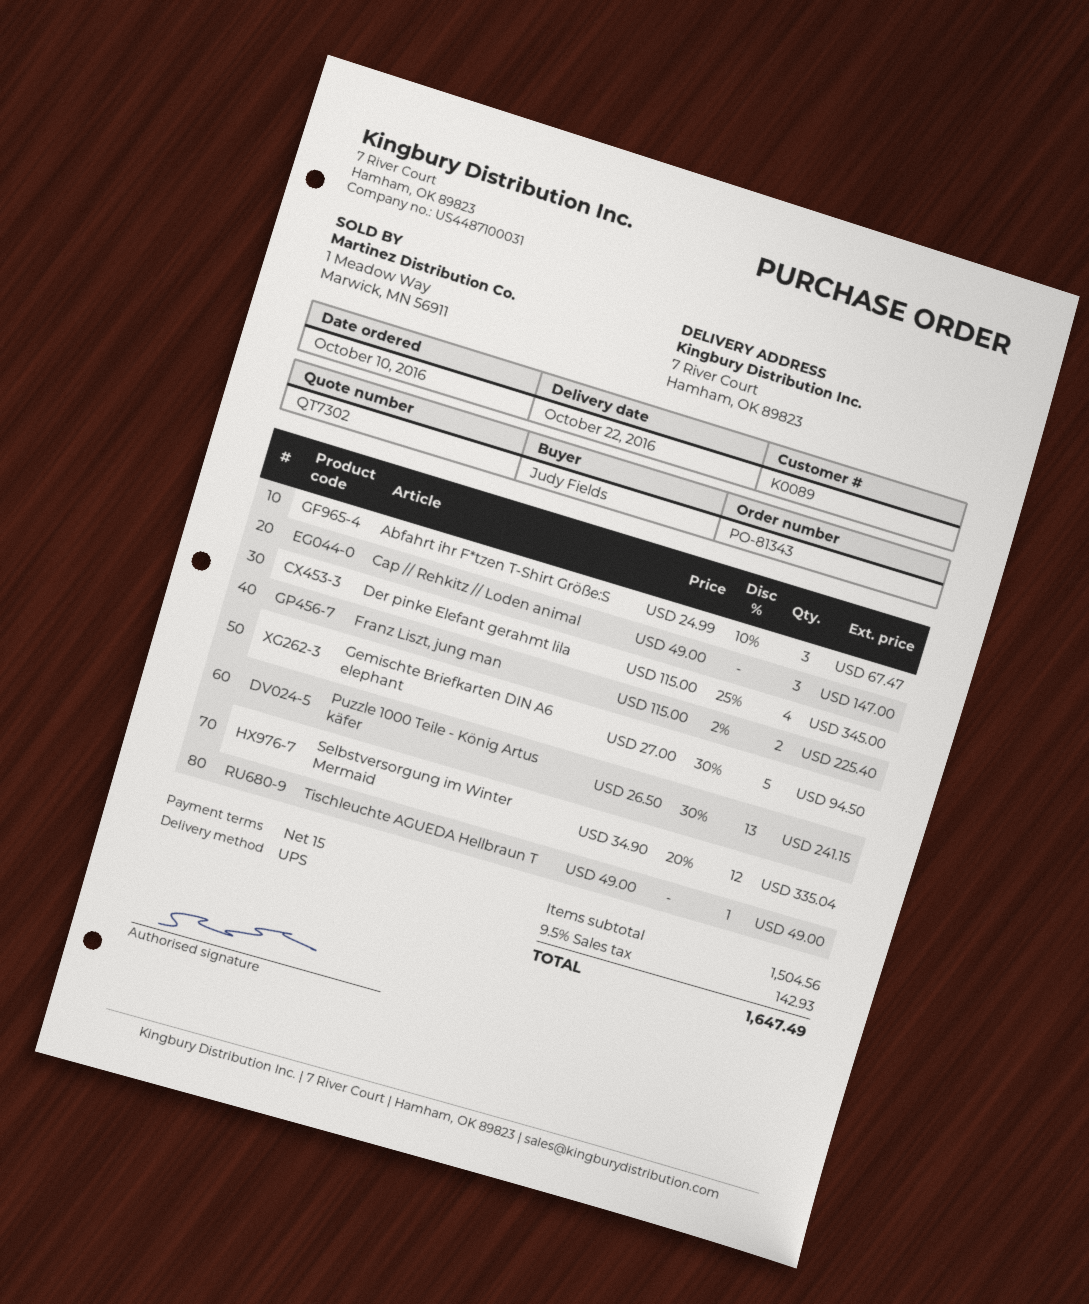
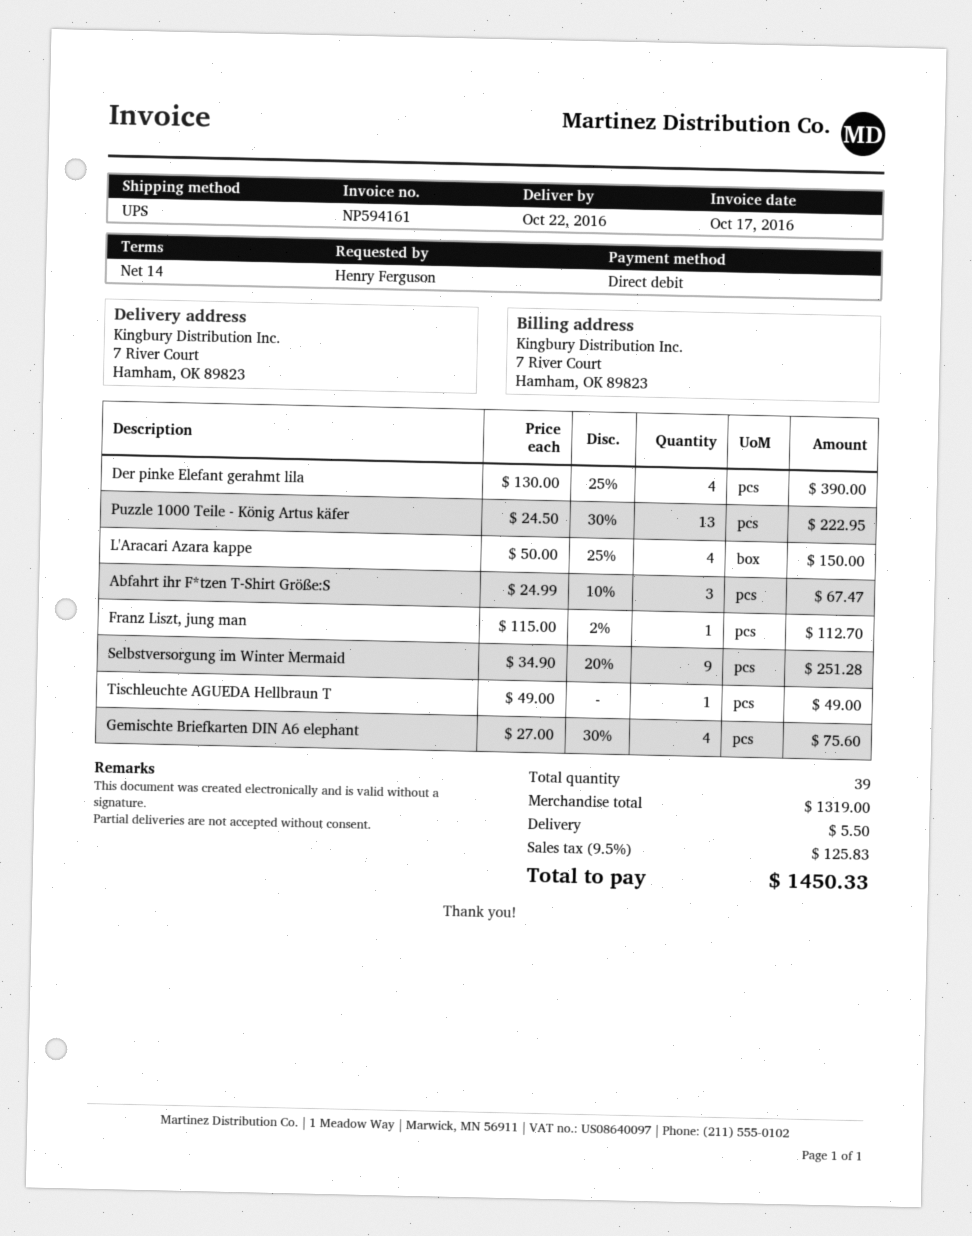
payment terms: 15 days -> 14 days
ordered by: Judy Fields -> Henry Ferguson
Cap // Rehkitz // Loden animal: 3 x 49.00 = 147.00 -> none
Der pinke Elefant gerahmt lila: 4 x 115.00 - 25% = 345.00 -> 4 x 130.00 - 25% = 390.00
Franz Liszt, jung man: 2 x 115.00 - 2% = 225.40 -> 1 x 115.00 - 2% = 112.70
Gemischte Briefkarten DIN A6 elephant: 5 x 27.00 - 30% = 94.50 -> 4 x 27.00 - 30% = 75.60
Puzzle 1000 Teile - König Artus käfer: 13 x 26.50 - 30% = 241.15 -> 13 x 24.50 - 30% = 222.95
Selbstversorgung im Winter Mermaid: 12 x 34.90 - 20% = 335.04 -> 9 x 34.90 - 20% = 251.28
L'Aracari Azara kappe: none -> 4 x 50.00 - 25% = 150.00
subtotal: 1504.56 -> 1319.00
shipping: none -> 5.50
tax: 9.5% = 142.93 -> 9.5% = 125.83
total: 1647.49 -> 1450.33

